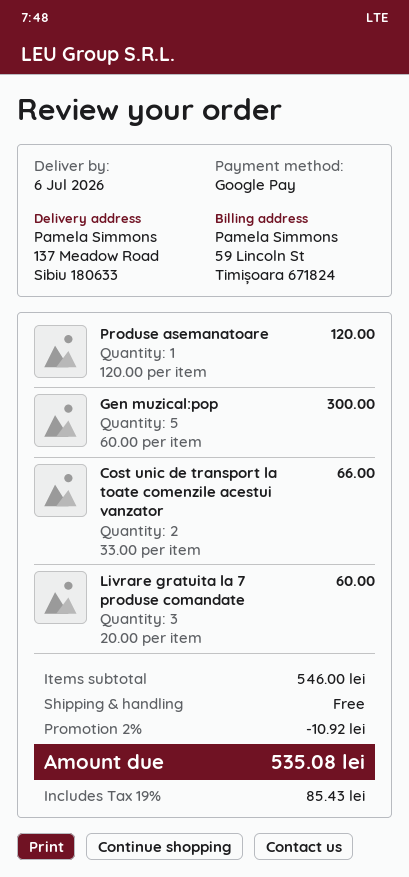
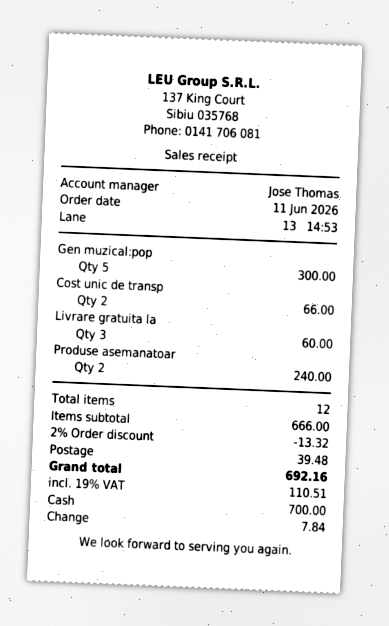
payment method: Google Pay -> cash
Produse asemanatoare: 1 for 120.00 -> 2 for 240.00
subtotal: 546.00 -> 666.00
discount: 2% = 10.92 -> 2% = 13.32
shipping: 0.00 -> 39.48
tax: 19% = 85.43 -> 19% = 110.51
total: 535.08 -> 692.16

